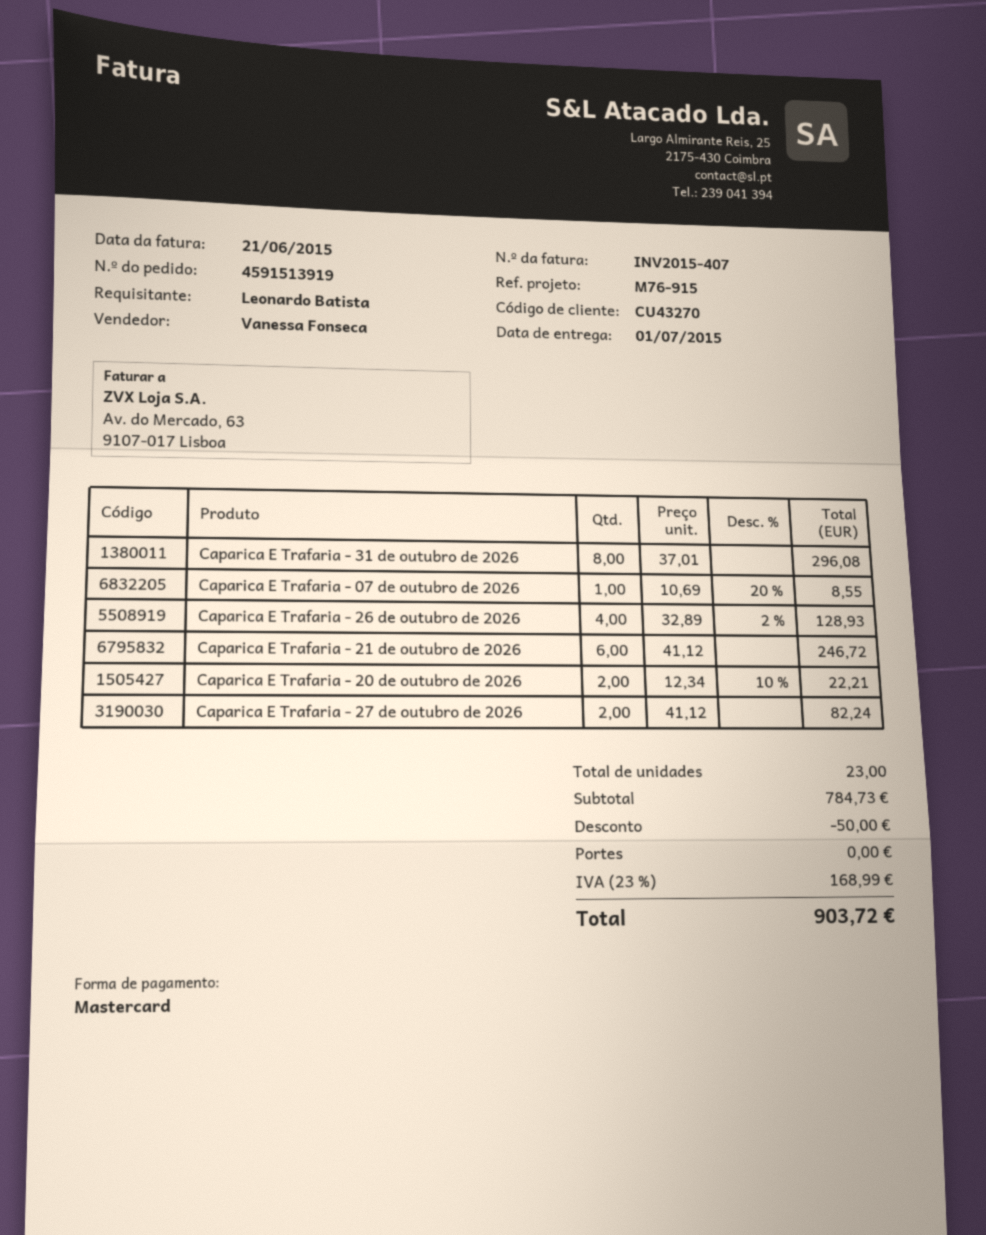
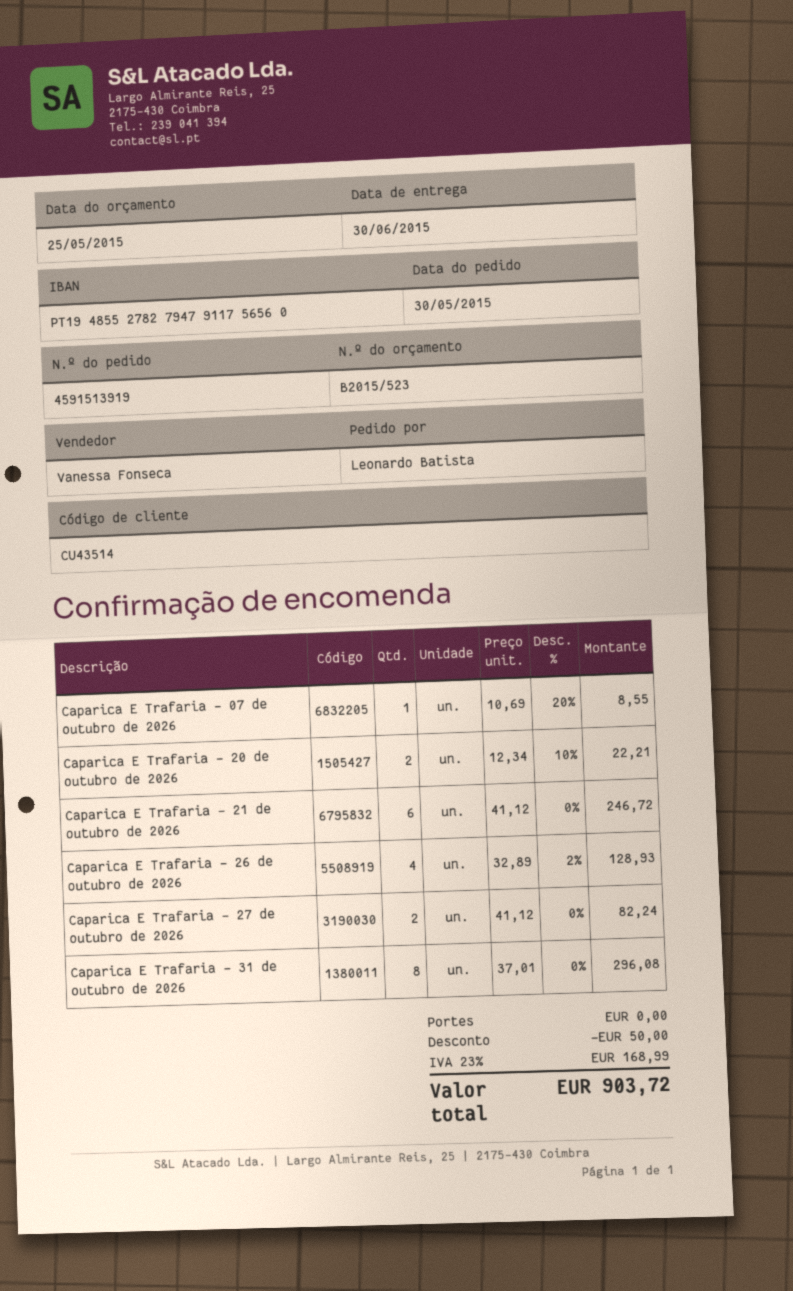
delivery date: 2015-07-01 -> 2015-06-30
customer number: CU43270 -> CU43514

